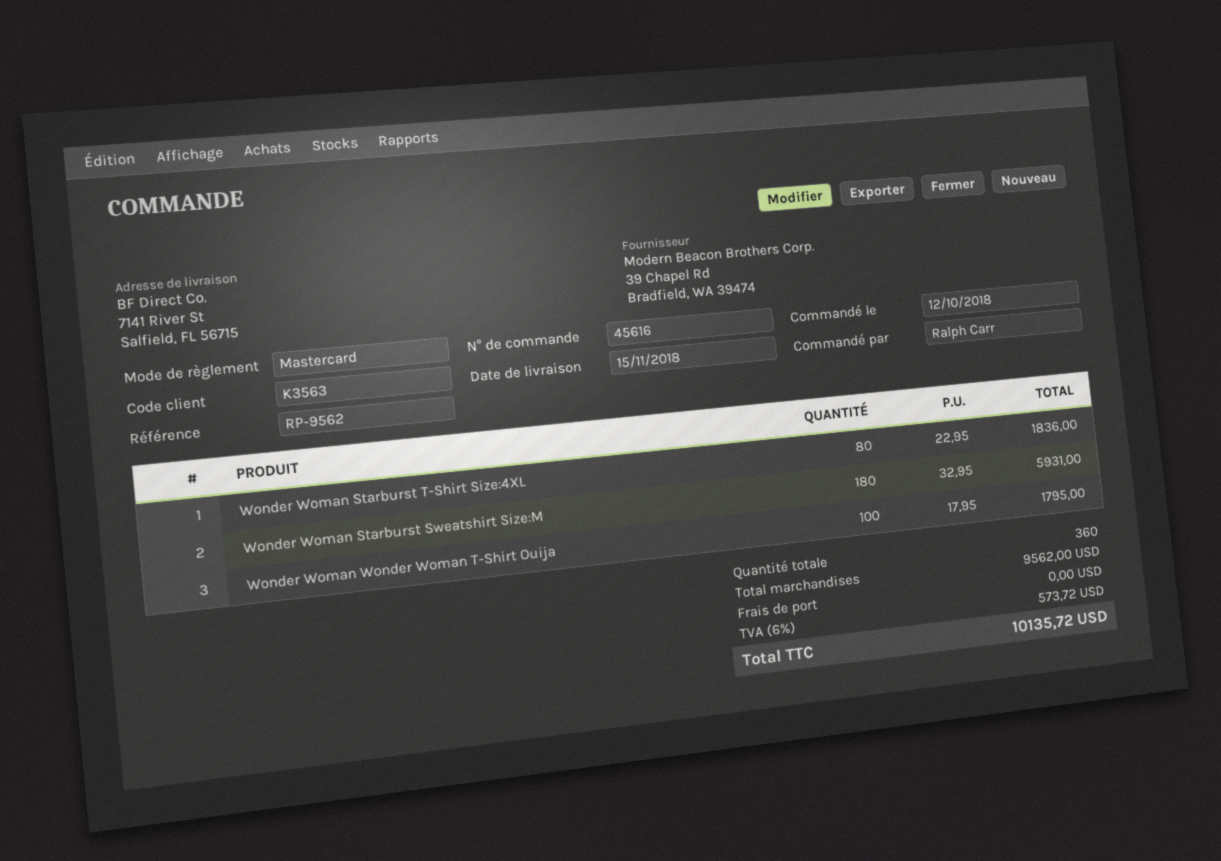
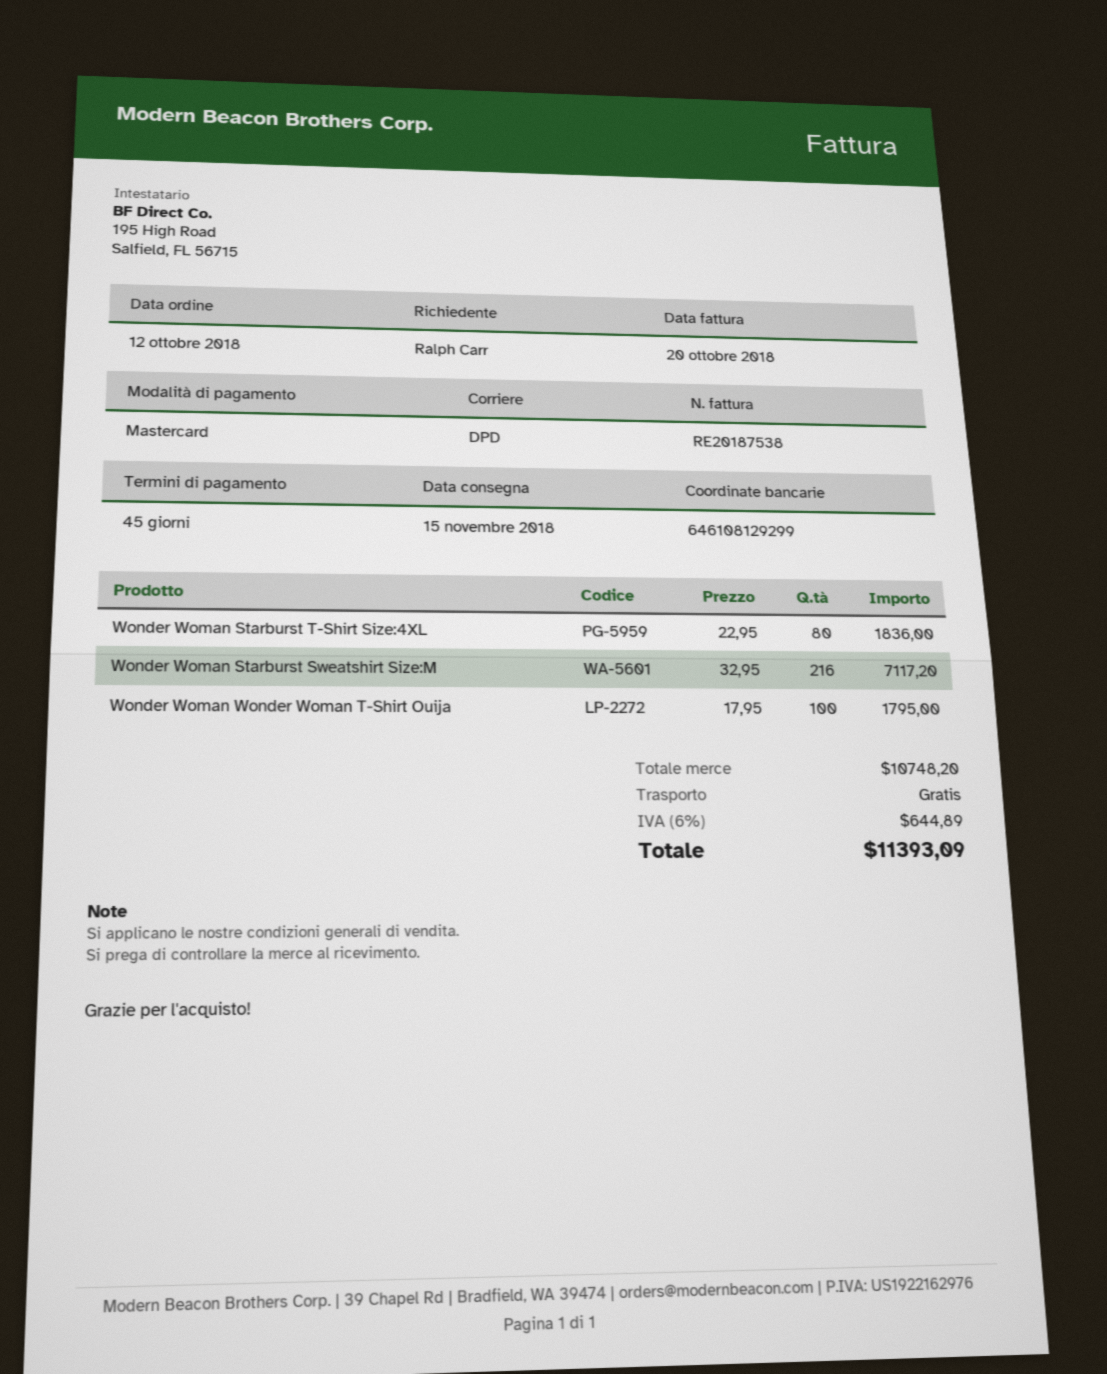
Wonder Woman Starburst Sweatshirt Size:M: 180 x 32.95 = 5931.00 -> 216 x 32.95 = 7117.20
subtotal: 9562.00 -> 10748.20
tax: 6% = 573.72 -> 6% = 644.89
total: 10135.72 -> 11393.09

